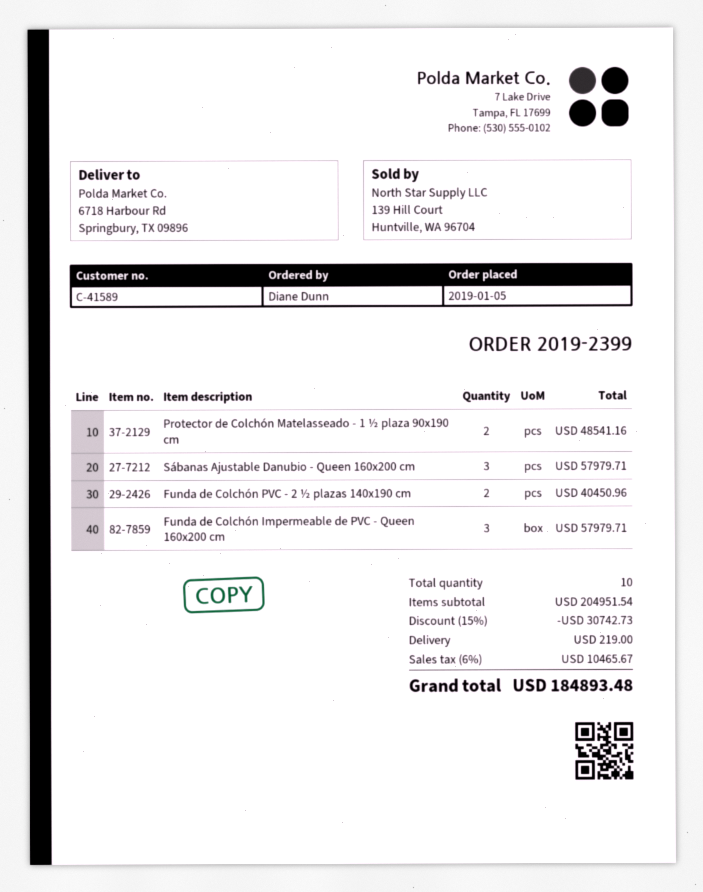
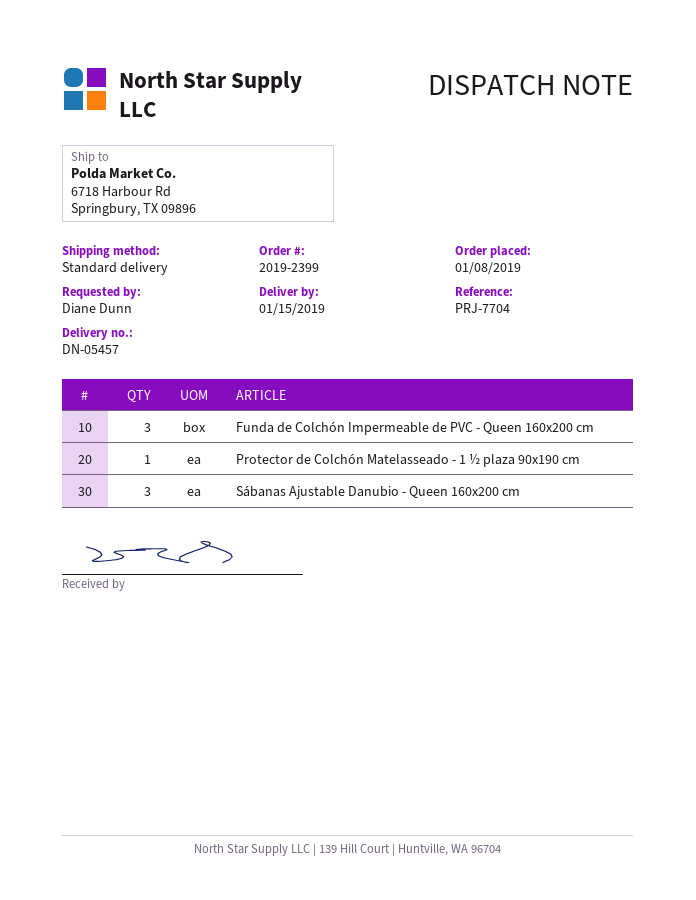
order date: 2019-01-05 -> 2019-01-08
Protector de Colchón Matelasseado - 1 ½ plaza 90x190 cm: 2 -> 1
Funda de Colchón PVC - 2 ½ plazas 140x190 cm: 2 -> none

